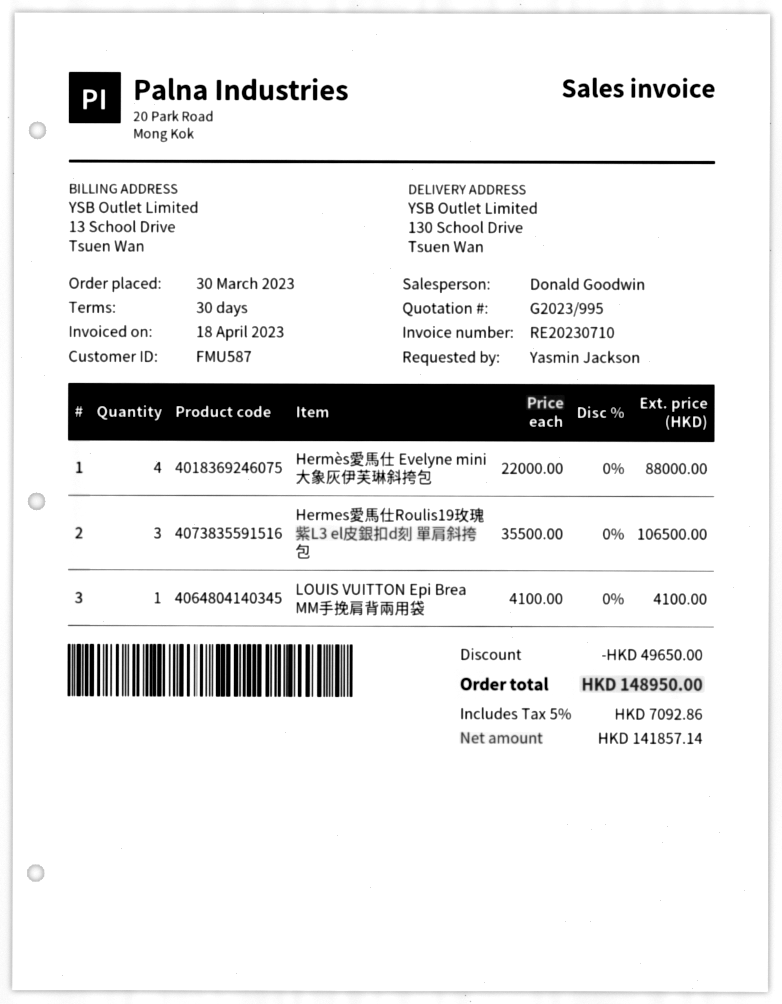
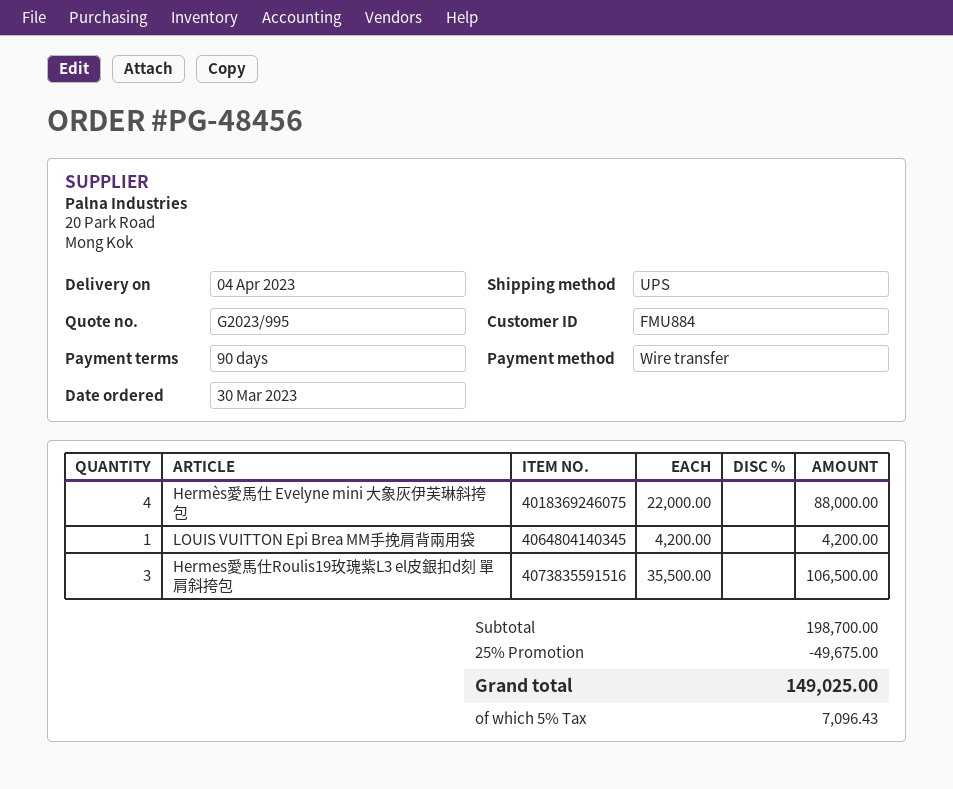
payment terms: 30 days -> 90 days
customer number: FMU587 -> FMU884
LOUIS VUITTON Epi Brea MM手挽肩背兩用袋: 1 x 4100.00 = 4100.00 -> 1 x 4200.00 = 4200.00
discount: 49650.00 -> 49675.00
tax: 5% = 7092.86 -> 5% = 7096.43
total: 148950.00 -> 149025.00

